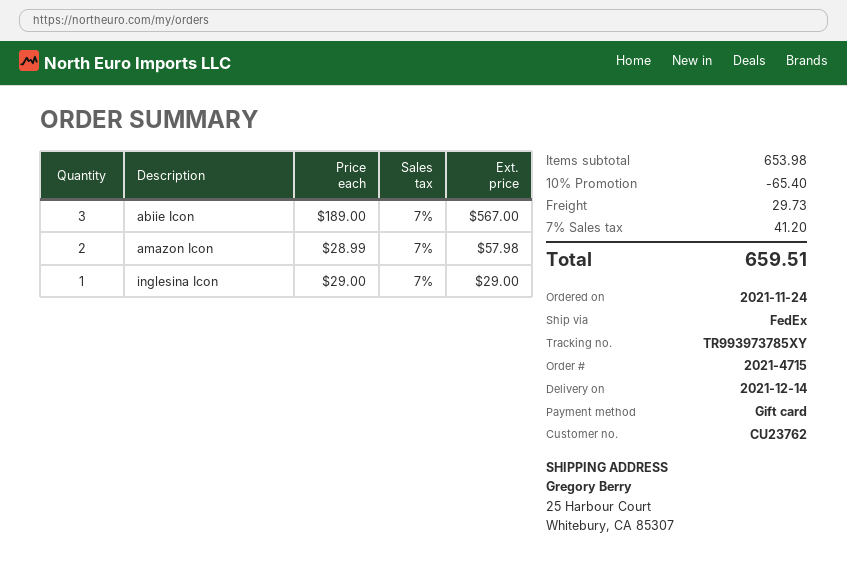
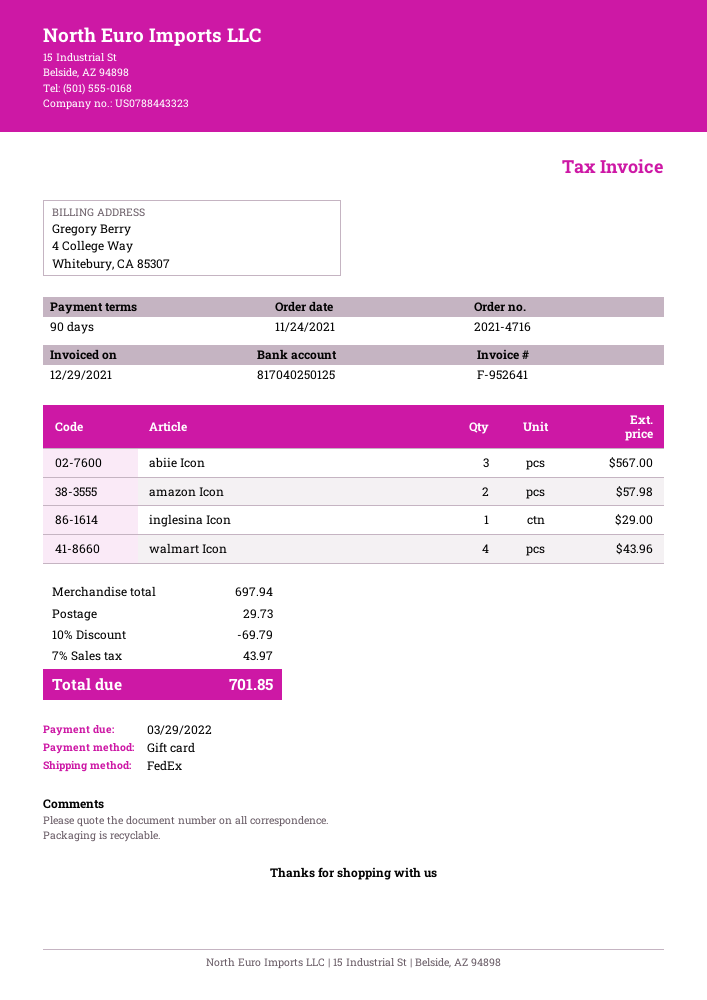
order number: 2021-4715 -> 2021-4716
walmart Icon: none -> 4 for 43.96
subtotal: 653.98 -> 697.94
discount: 10% = 65.40 -> 10% = 69.79
tax: 7% = 41.20 -> 7% = 43.97
total: 659.51 -> 701.85

